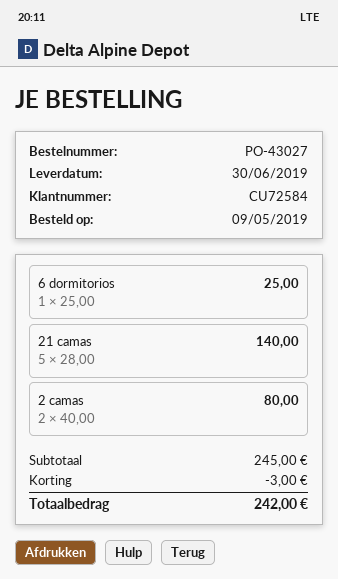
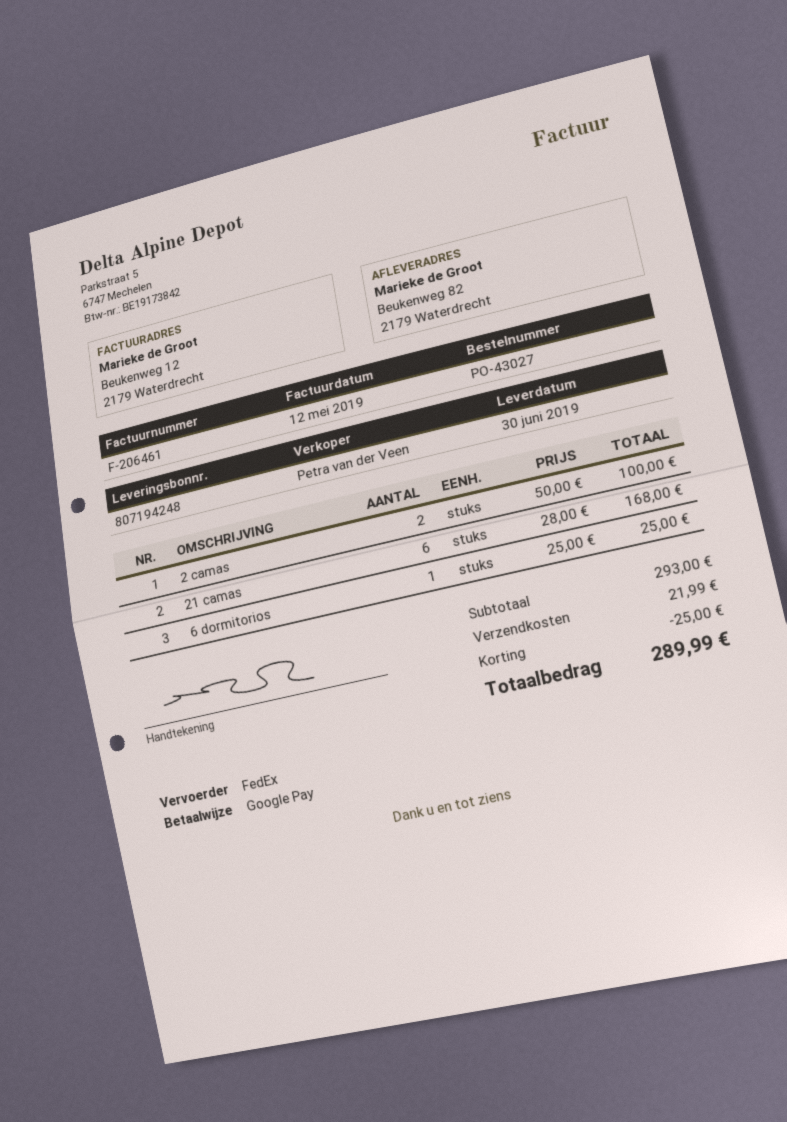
21 camas: 5 x 28.00 = 140.00 -> 6 x 28.00 = 168.00
2 camas: 2 x 40.00 = 80.00 -> 2 x 50.00 = 100.00
subtotal: 245.00 -> 293.00
discount: 3.00 -> 25.00
shipping: none -> 21.99
total: 242.00 -> 289.99

